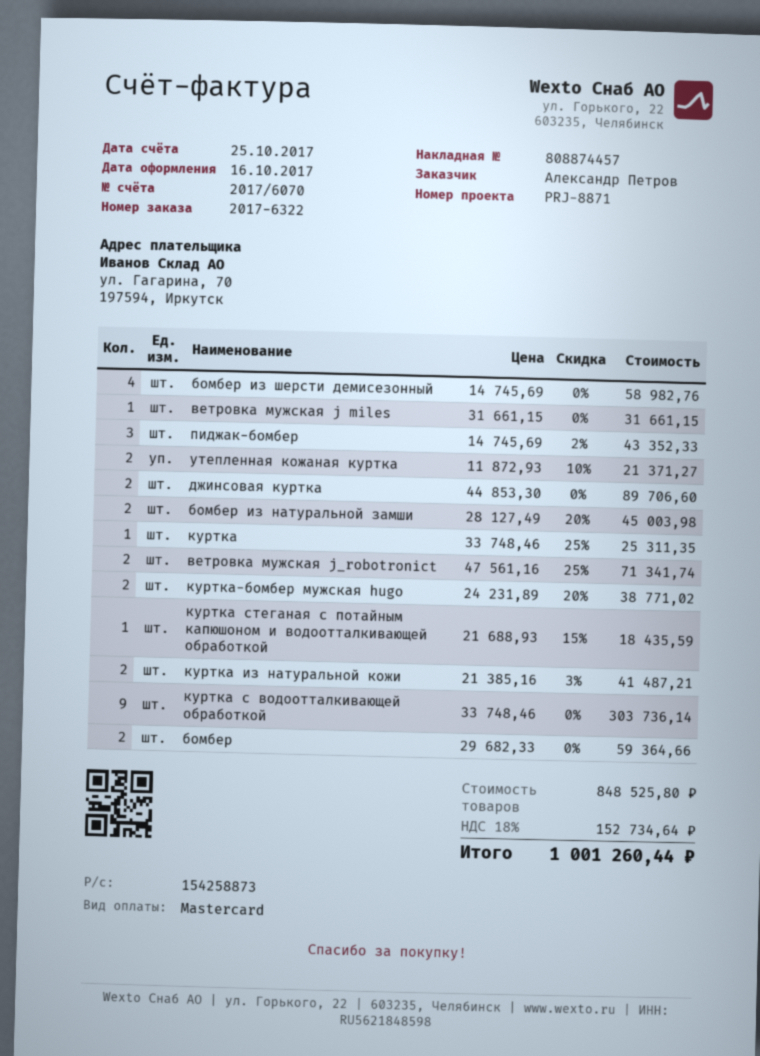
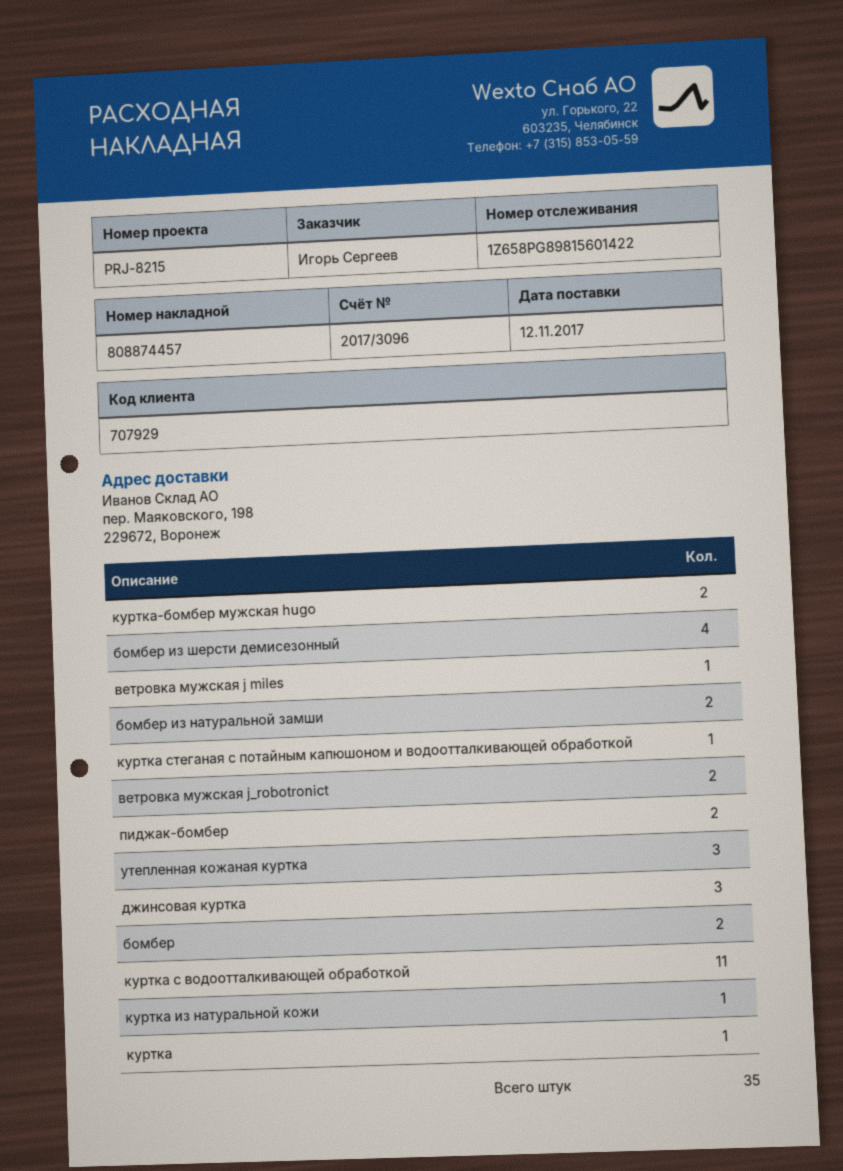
invoice number: 2017/6070 -> 2017/3096
reference: PRJ-8871 -> PRJ-8215
ordered by: Александр Петров -> Игорь Сергеев
пиджак-бомбер: 3 -> 2
утепленная кожаная куртка: 2 -> 3
джинсовая куртка: 2 -> 3
куртка из натуральной кожи: 2 -> 1
куртка с водоотталкивающей обработкой: 9 -> 11

